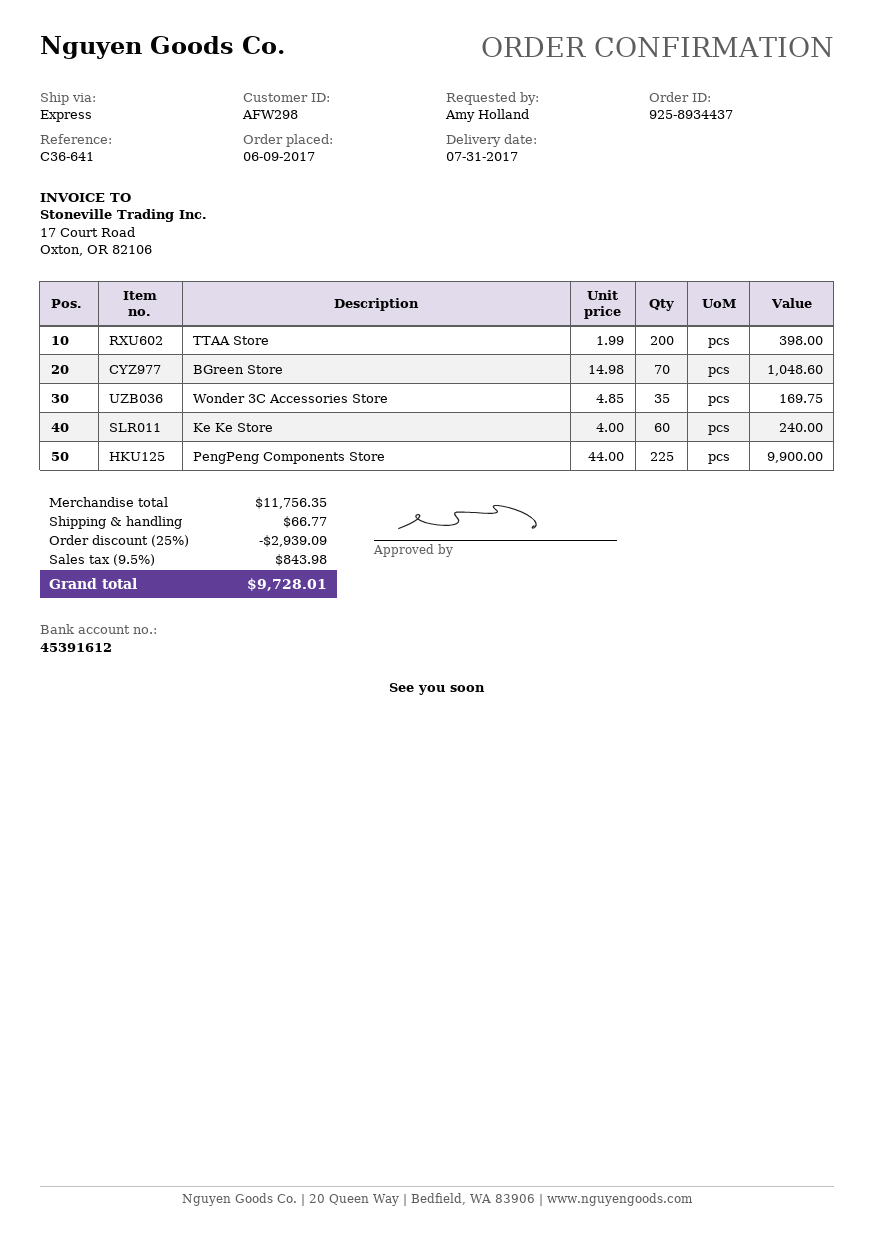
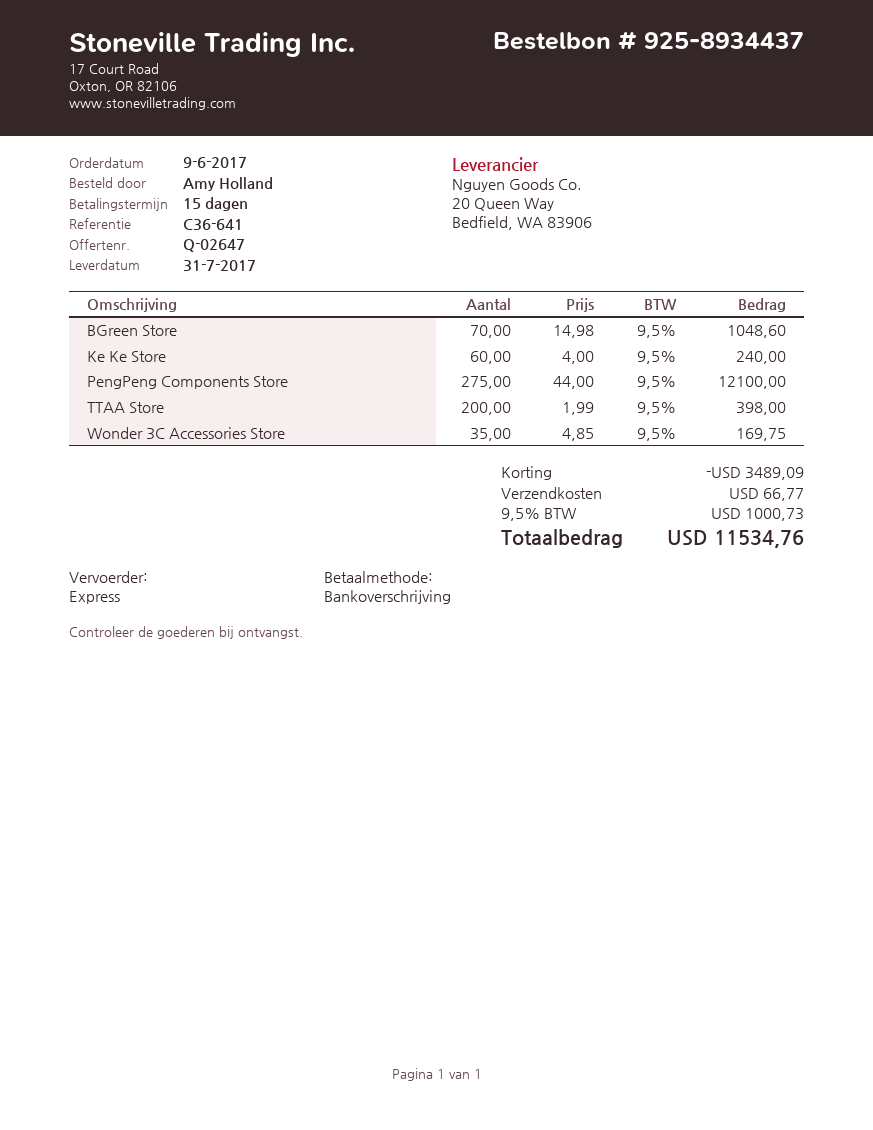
PengPeng Components Store: 225 x 44.00 = 9900.00 -> 275 x 44.00 = 12100.00
discount: 2939.09 -> 3489.09
tax: 9.5% = 843.98 -> 9.5% = 1000.73
total: 9728.01 -> 11534.76

